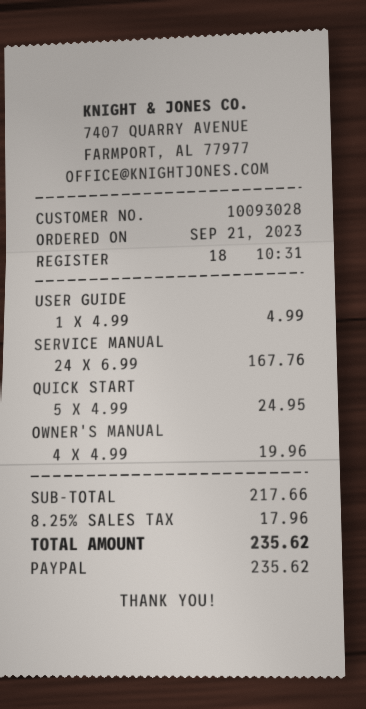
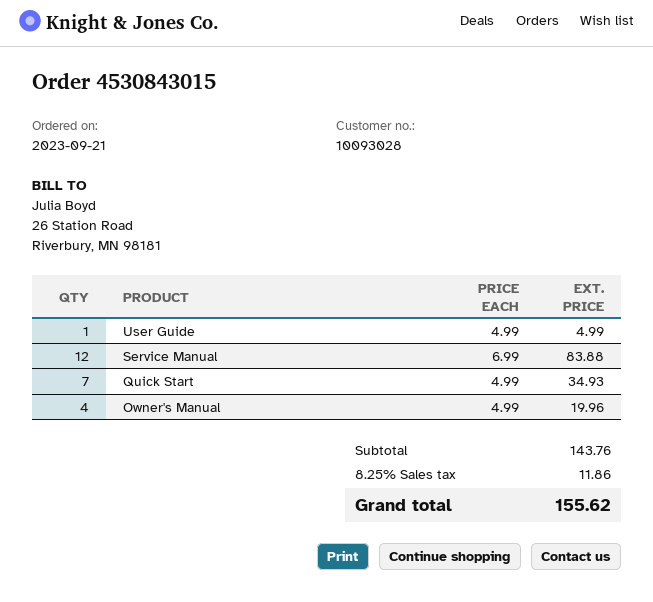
SERVICE MANUAL: 24 x 6.99 = 167.76 -> 12 x 6.99 = 83.88
QUICK START: 5 x 4.99 = 24.95 -> 7 x 4.99 = 34.93
subtotal: 217.66 -> 143.76
tax: 8.25% = 17.96 -> 8.25% = 11.86
total: 235.62 -> 155.62

